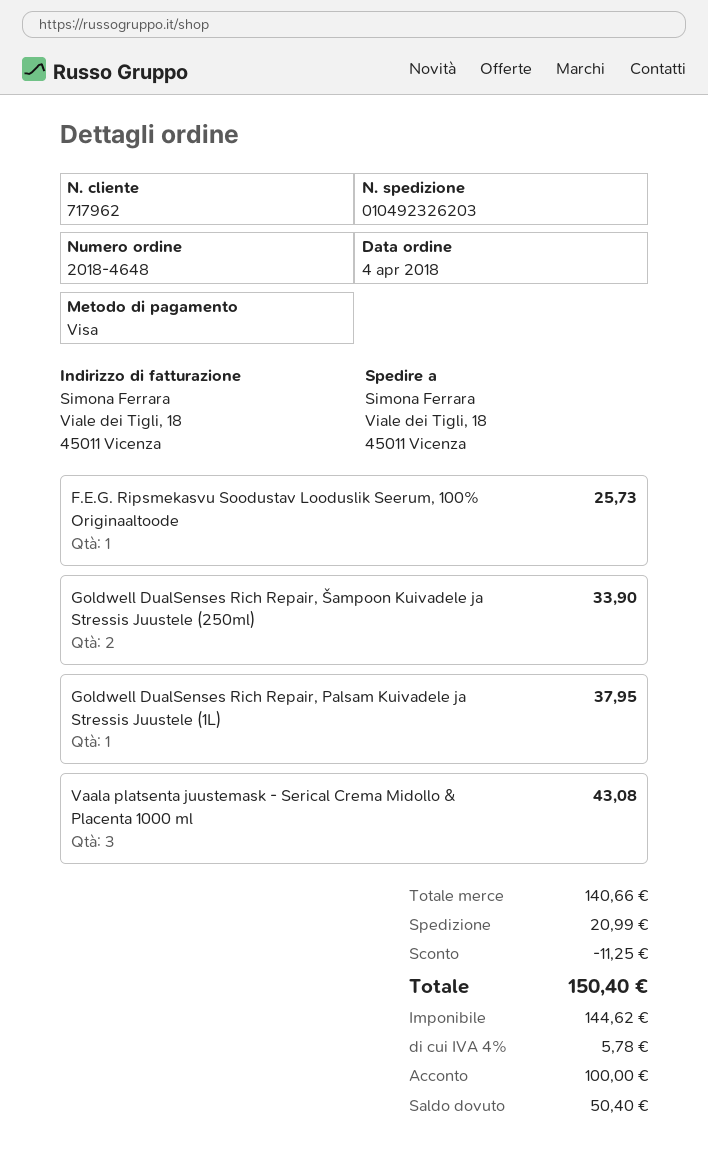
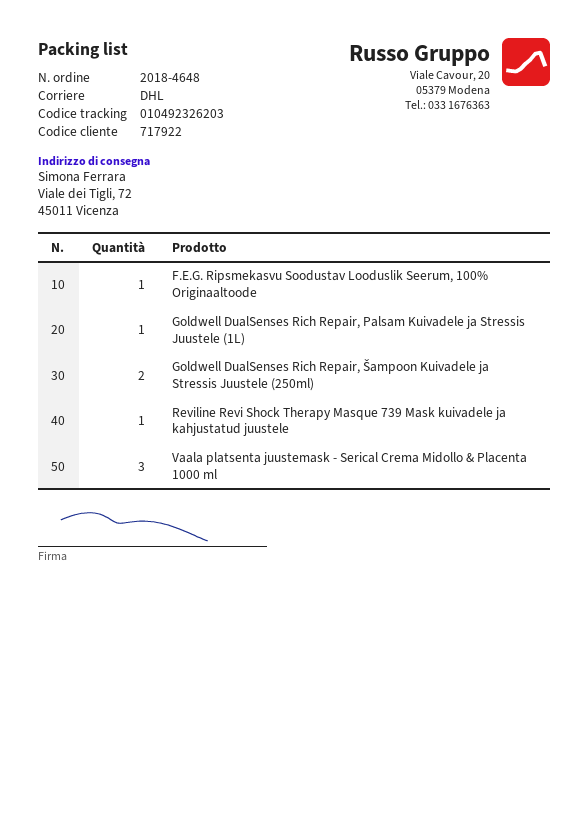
customer number: 717962 -> 717922
ship to: Viale dei Tigli, 18, 45011 Vicenza -> Viale dei Tigli, 72, 45011 Vicenza
Reviline Revi Shock Therapy Masque 739 Mask kuivadele ja kahjustatud juustele: none -> 1

